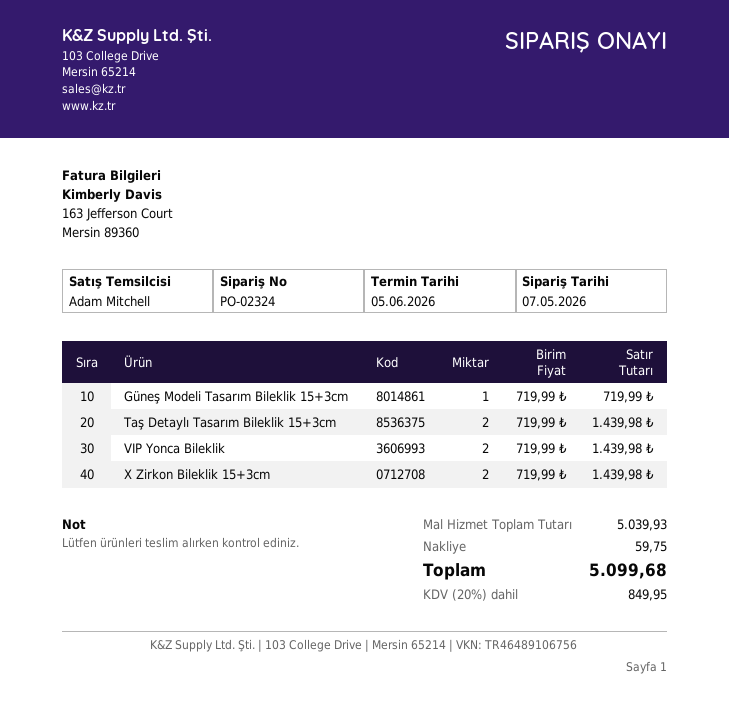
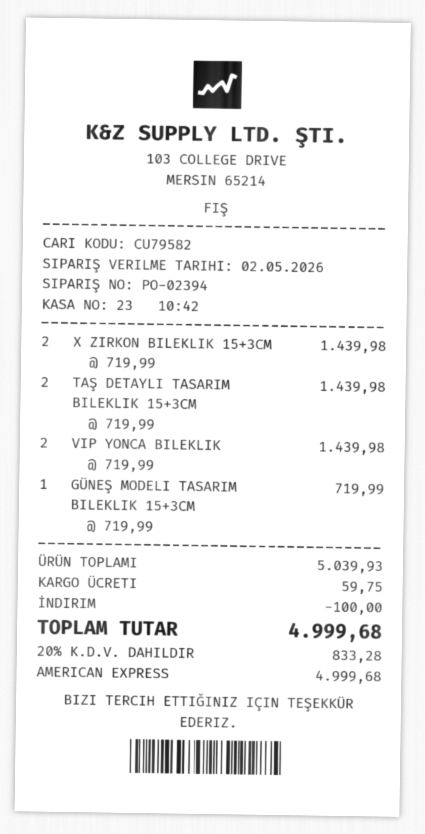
order number: PO-02324 -> PO-02394
order date: 2026-05-07 -> 2026-05-02
discount: none -> 100.00
tax: 20% = 849.95 -> 20% = 833.28
total: 5099.68 -> 4999.68

